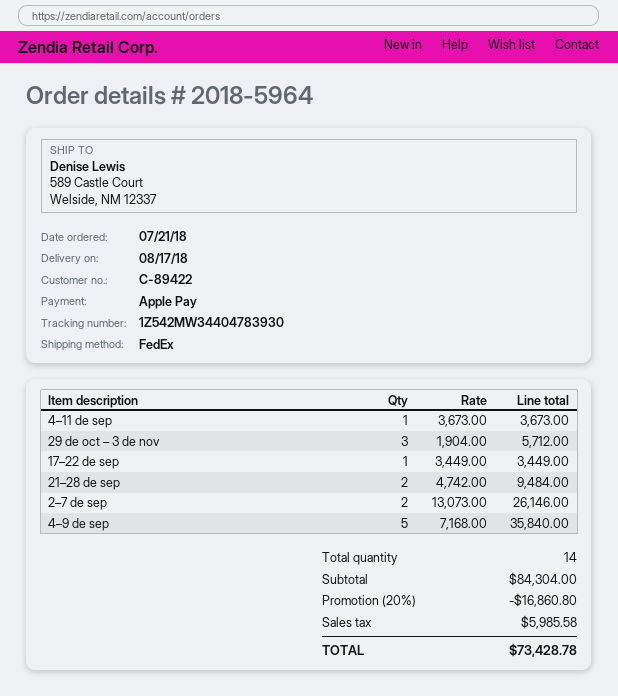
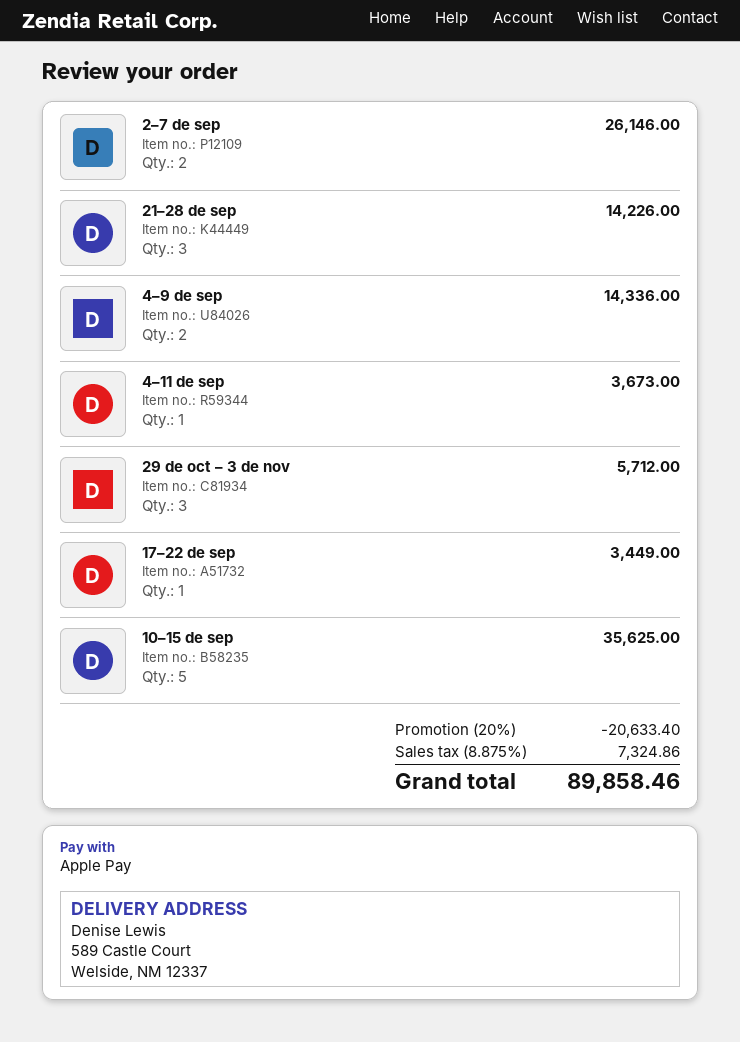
21–28 de sep: 2 for 9484.00 -> 3 for 14226.00
4–9 de sep: 5 for 35840.00 -> 2 for 14336.00
10–15 de sep: none -> 5 for 35625.00
discount: 20% = 16860.80 -> 20% = 20633.40
tax: 5985.58 -> 7324.86
total: 73428.78 -> 89858.46

